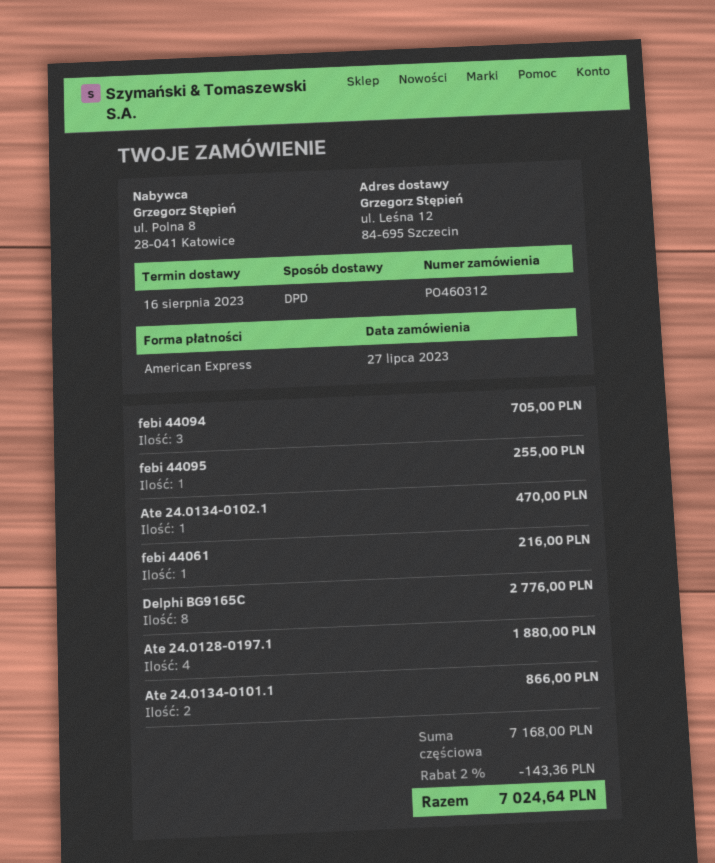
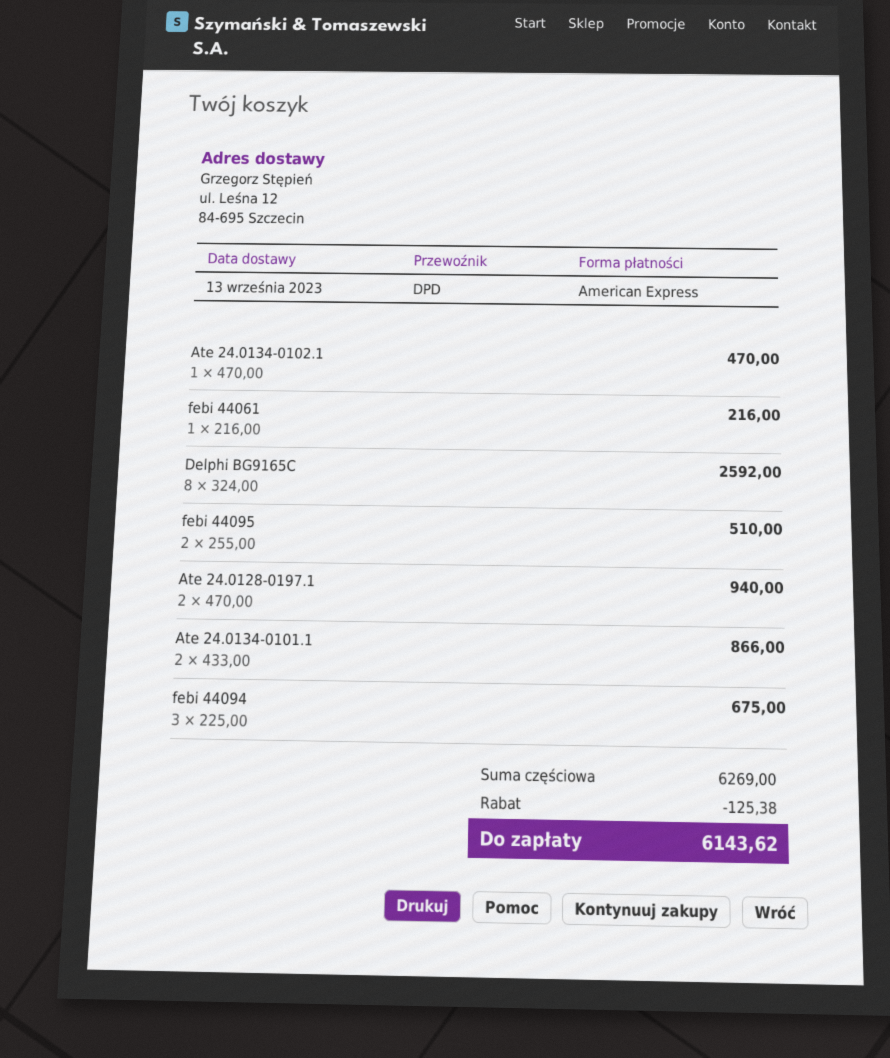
delivery date: 2023-08-16 -> 2023-09-13
febi 44094: 3 for 705.00 -> 3 for 675.00
febi 44095: 1 for 255.00 -> 2 for 510.00
Delphi BG9165C: 8 for 2776.00 -> 8 for 2592.00
Ate 24.0128-0197.1: 4 for 1880.00 -> 2 for 940.00
subtotal: 7168.00 -> 6269.00
discount: 143.36 -> 125.38
total: 7024.64 -> 6143.62

